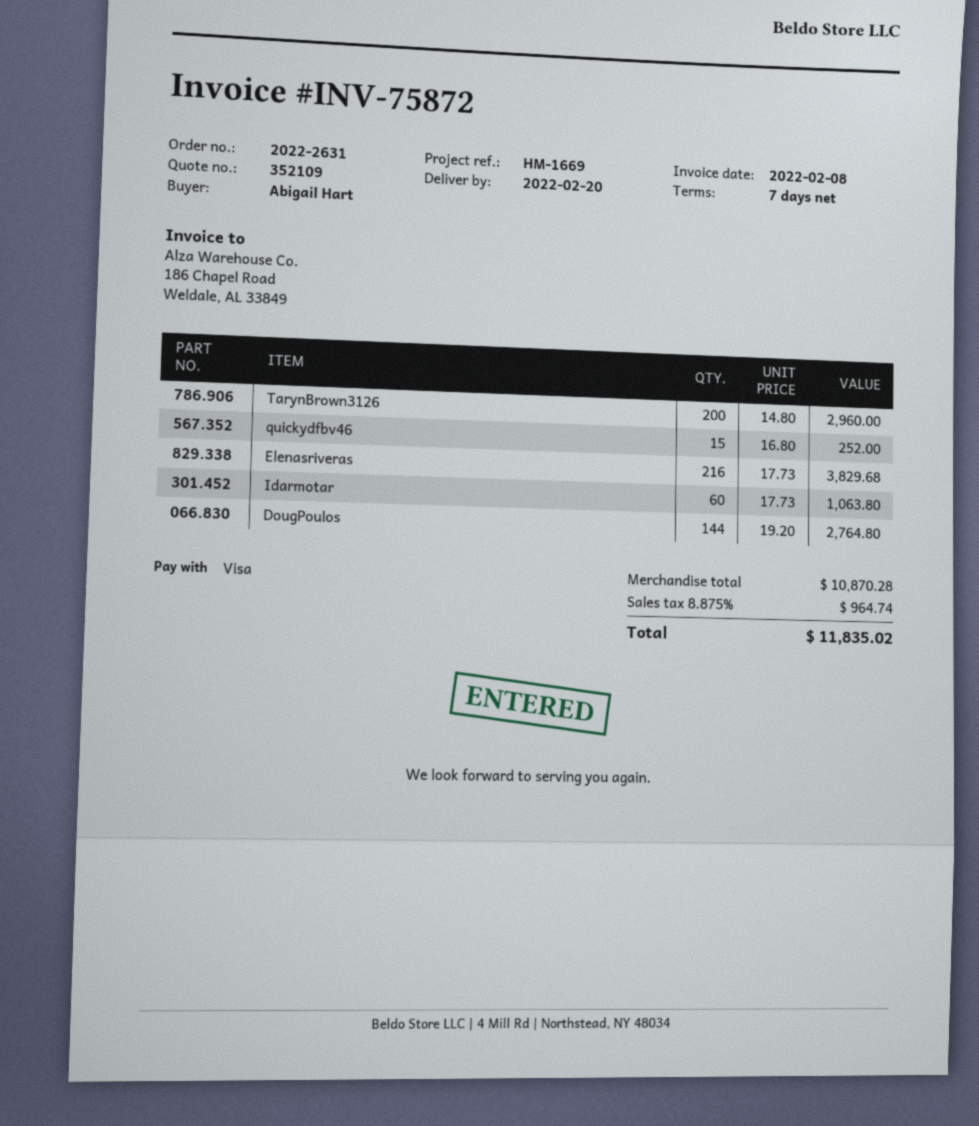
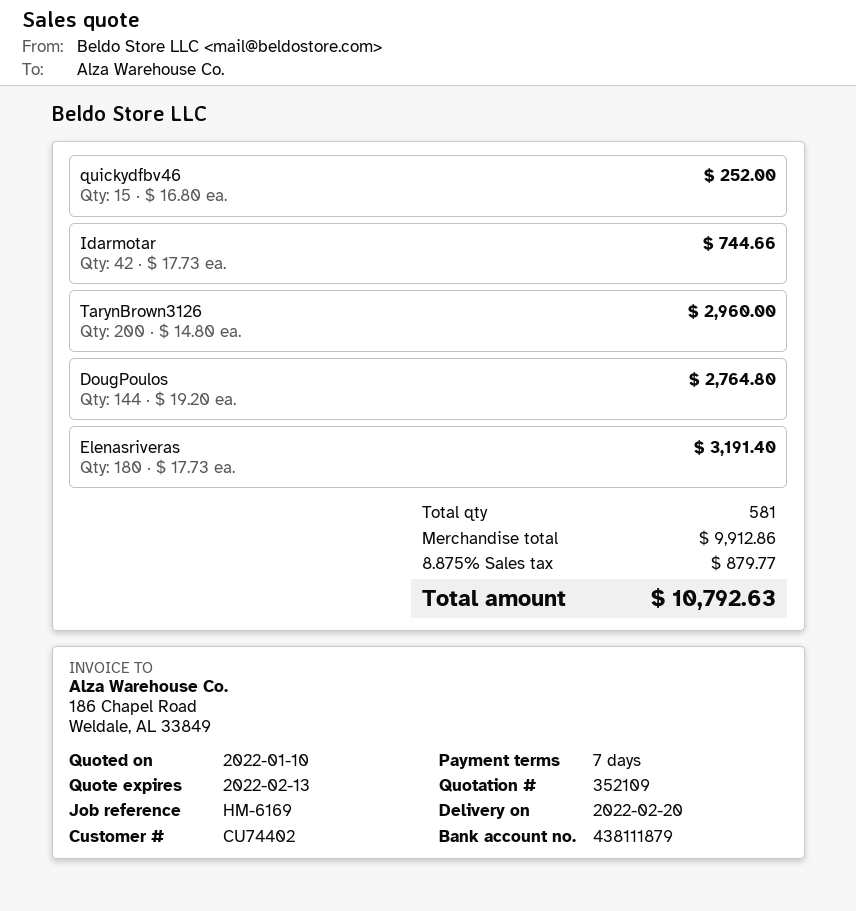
reference: HM-1669 -> HM-6169
Elenasriveras: 216 x 17.73 = 3829.68 -> 180 x 17.73 = 3191.40
Idarmotar: 60 x 17.73 = 1063.80 -> 42 x 17.73 = 744.66
subtotal: 10870.28 -> 9912.86
tax: 8.875% = 964.74 -> 8.875% = 879.77
total: 11835.02 -> 10792.63

